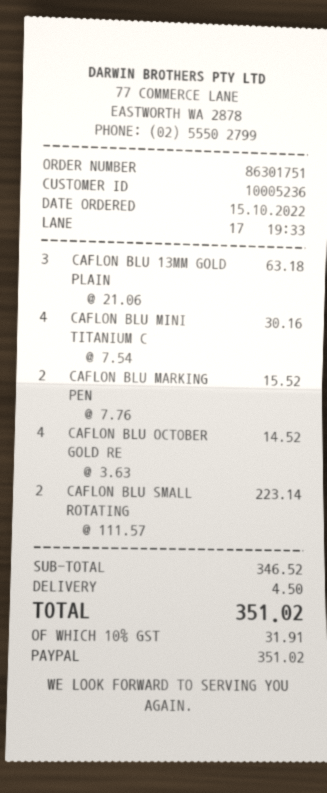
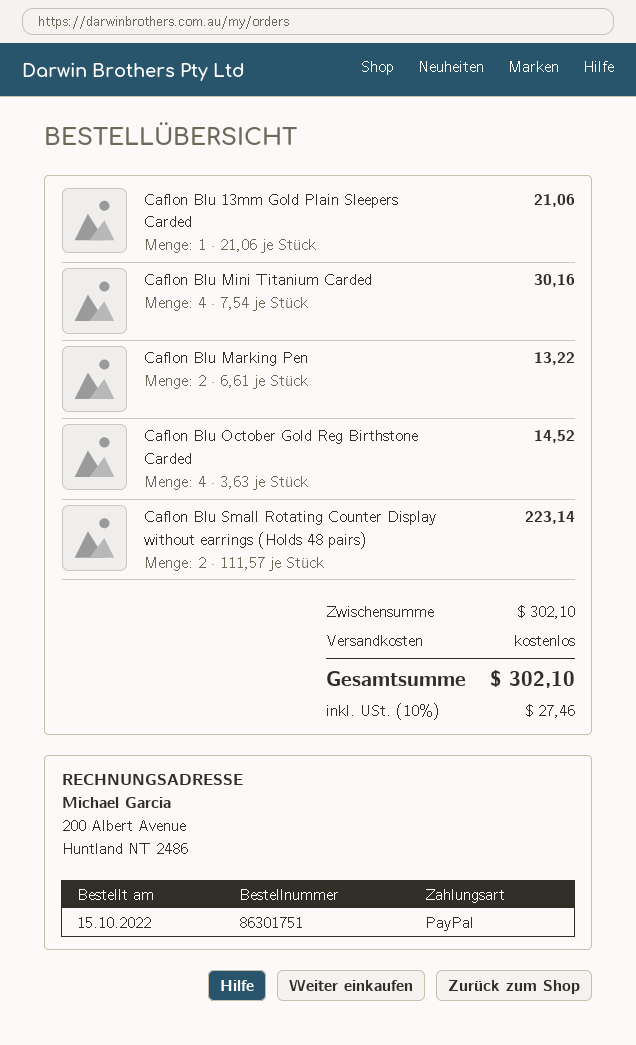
CAFLON BLU 13MM GOLD PLAIN: 3 x 21.06 = 63.18 -> 1 x 21.06 = 21.06
CAFLON BLU MARKING PEN: 2 x 7.76 = 15.52 -> 2 x 6.61 = 13.22
subtotal: 346.52 -> 302.10
shipping: 4.50 -> 0.00
tax: 10% = 31.91 -> 10% = 27.46
total: 351.02 -> 302.10

